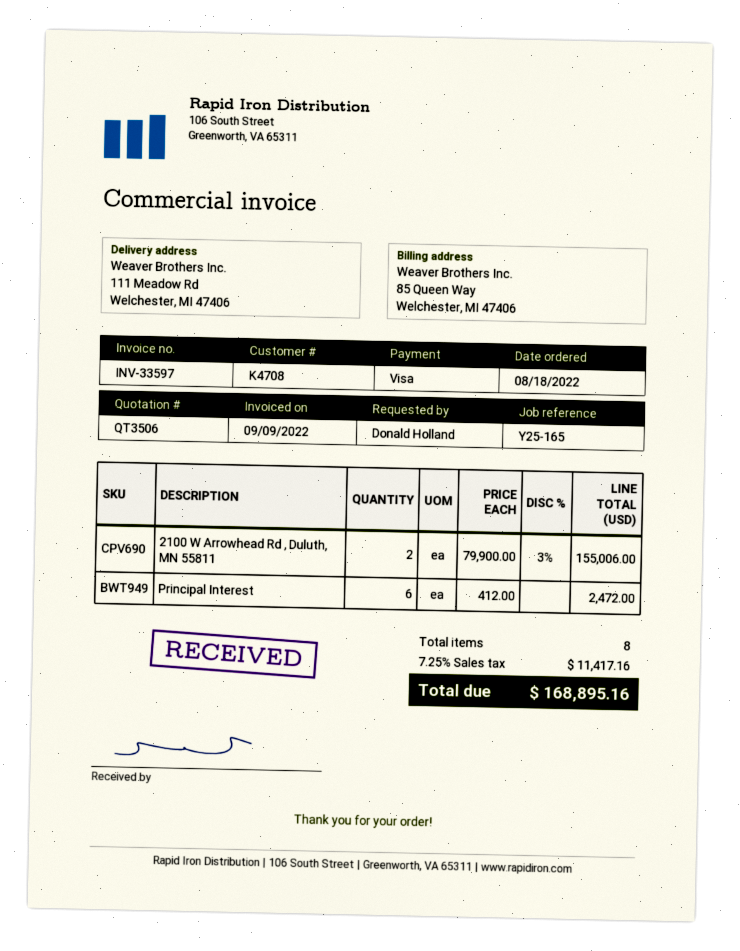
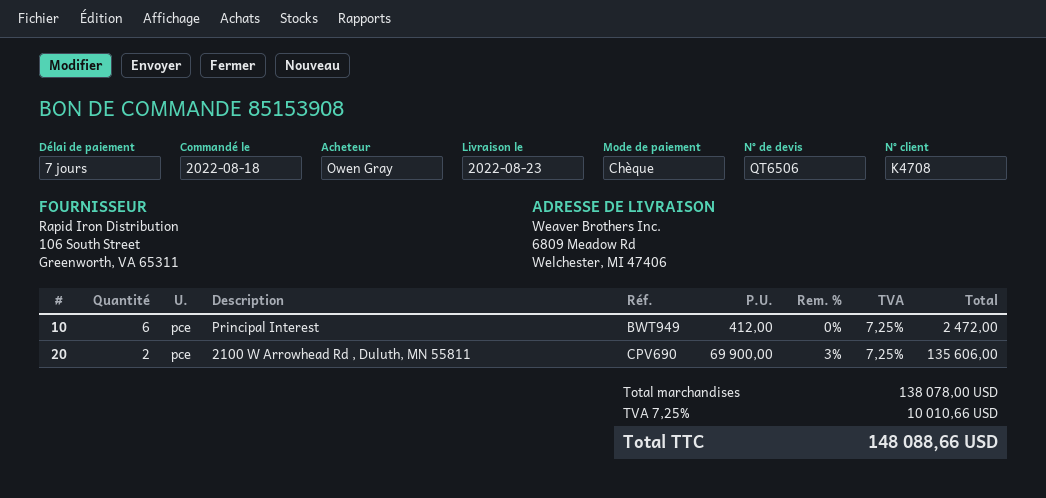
quote number: QT3506 -> QT6506
ordered by: Donald Holland -> Owen Gray
payment method: Visa -> cheque
ship to: 111 Meadow Rd, Welchester, MI 47406 -> 6809 Meadow Rd, Welchester, MI 47406
2100 W Arrowhead Rd , Duluth, MN 55811: 2 x 79900.00 - 3% = 155006.00 -> 2 x 69900.00 - 3% = 135606.00
tax: 7.25% = 11417.16 -> 7.25% = 10010.66
total: 168895.16 -> 148088.66

